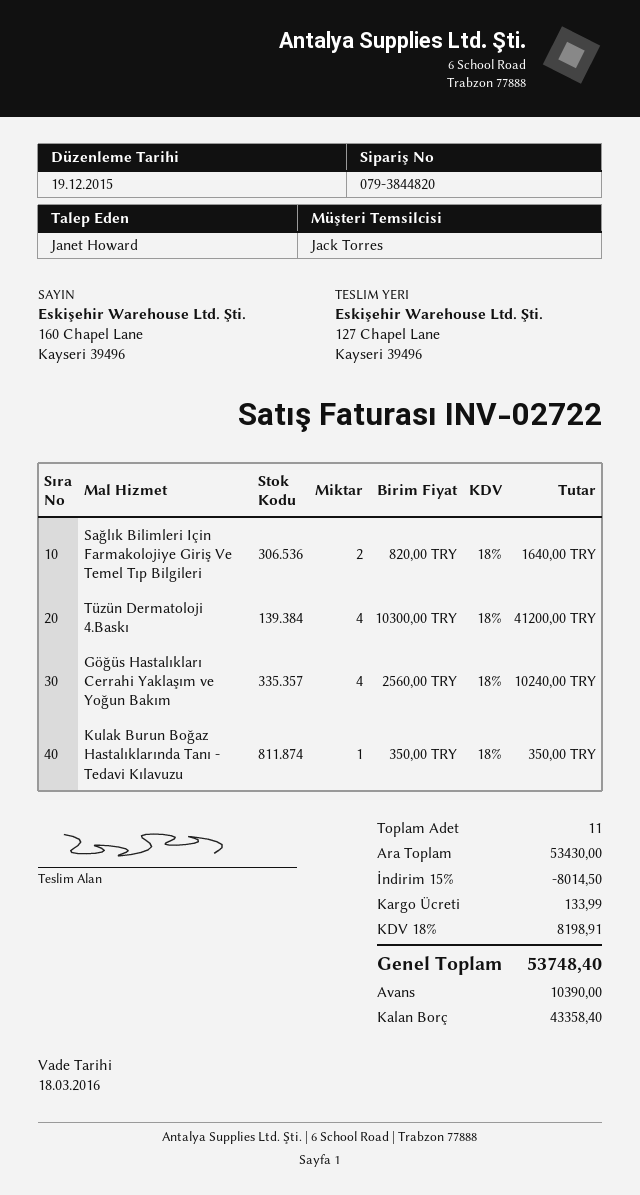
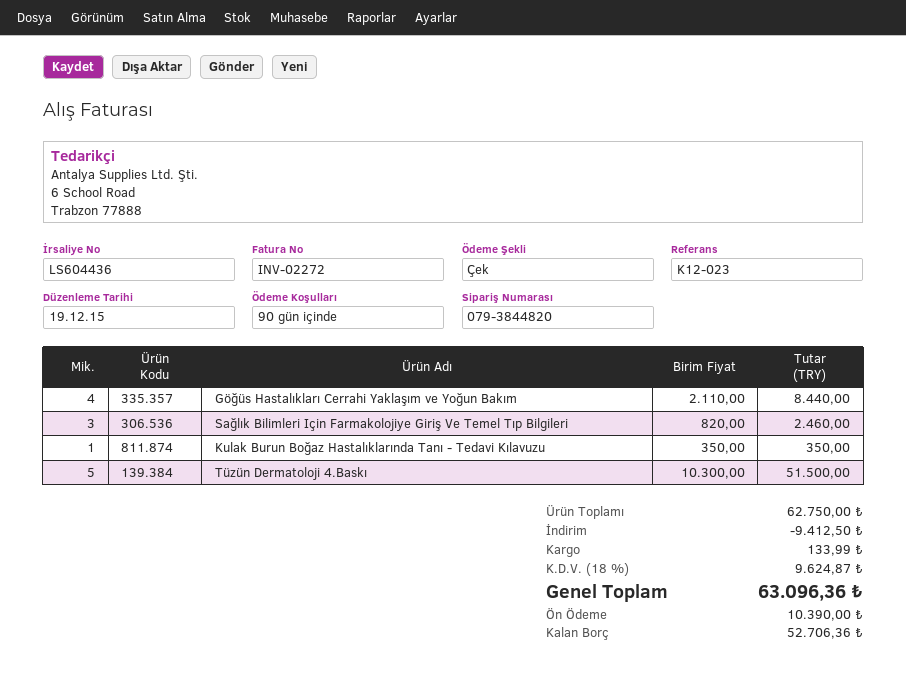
invoice number: INV-02722 -> INV-02272
Sağlık Bilimleri Için Farmakolojiye Giriş Ve Temel Tıp Bilgileri: 2 x 820.00 = 1640.00 -> 3 x 820.00 = 2460.00
Tüzün Dermatoloji 4.Baskı: 4 x 10300.00 = 41200.00 -> 5 x 10300.00 = 51500.00
Göğüs Hastalıkları Cerrahi Yaklaşım ve Yoğun Bakım: 4 x 2560.00 = 10240.00 -> 4 x 2110.00 = 8440.00
subtotal: 53430.00 -> 62750.00
discount: 8014.50 -> 9412.50
tax: 18% = 8198.91 -> 18% = 9624.87
total: 53748.40 -> 63096.36
balance: 43358.40 -> 52706.36

